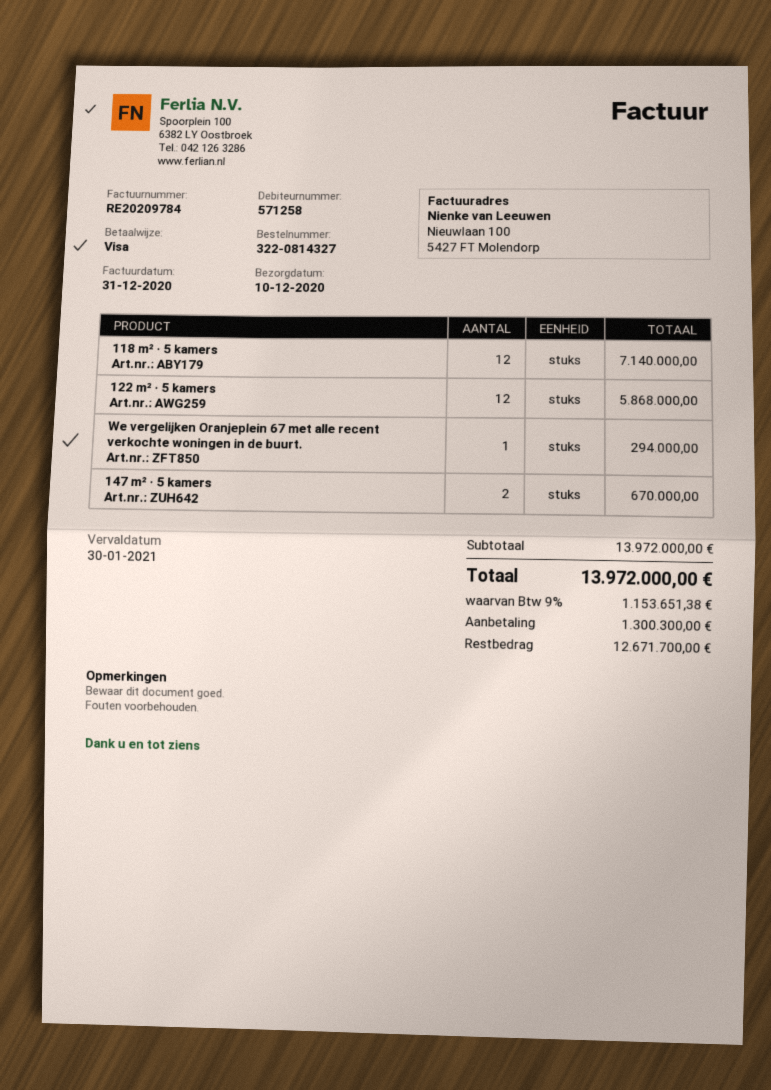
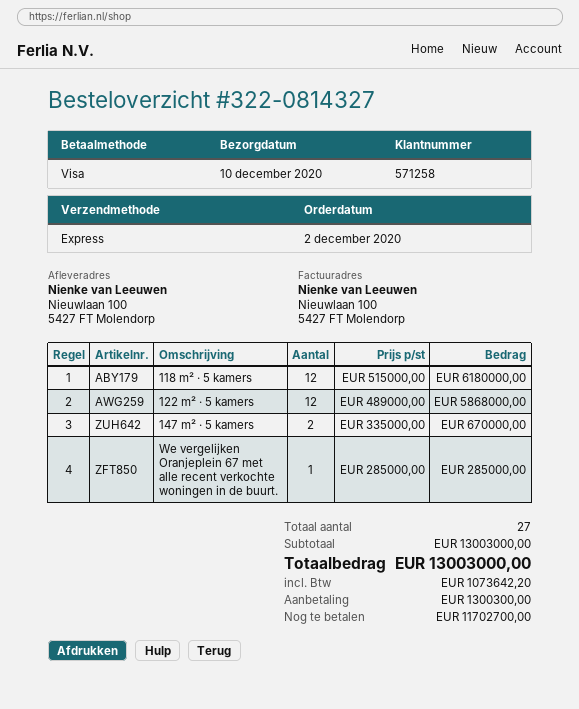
118 m² · 5 kamers: 12 for 7140000.00 -> 12 for 6180000.00
We vergelijken Oranjeplein 67 met alle recent verkochte woningen in de buurt.: 1 for 294000.00 -> 1 for 285000.00
subtotal: 13972000.00 -> 13003000.00
tax: 1153651.38 -> 1073642.20
total: 13972000.00 -> 13003000.00
balance: 12671700.00 -> 11702700.00

